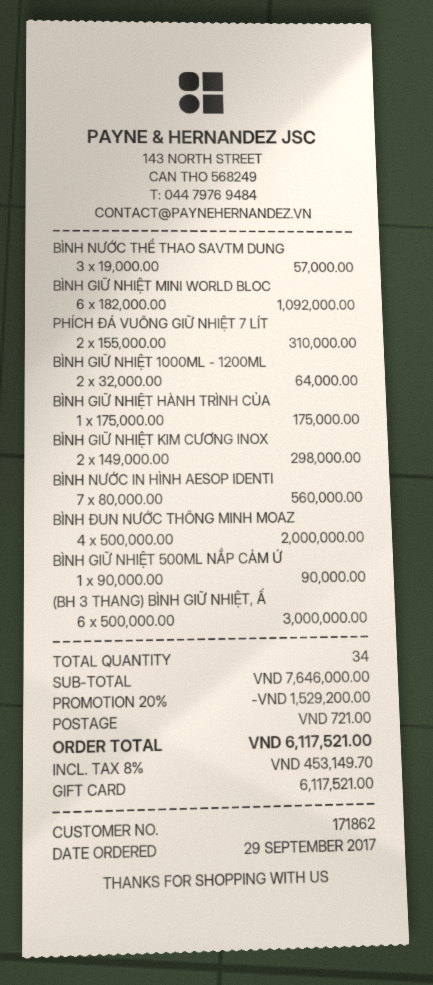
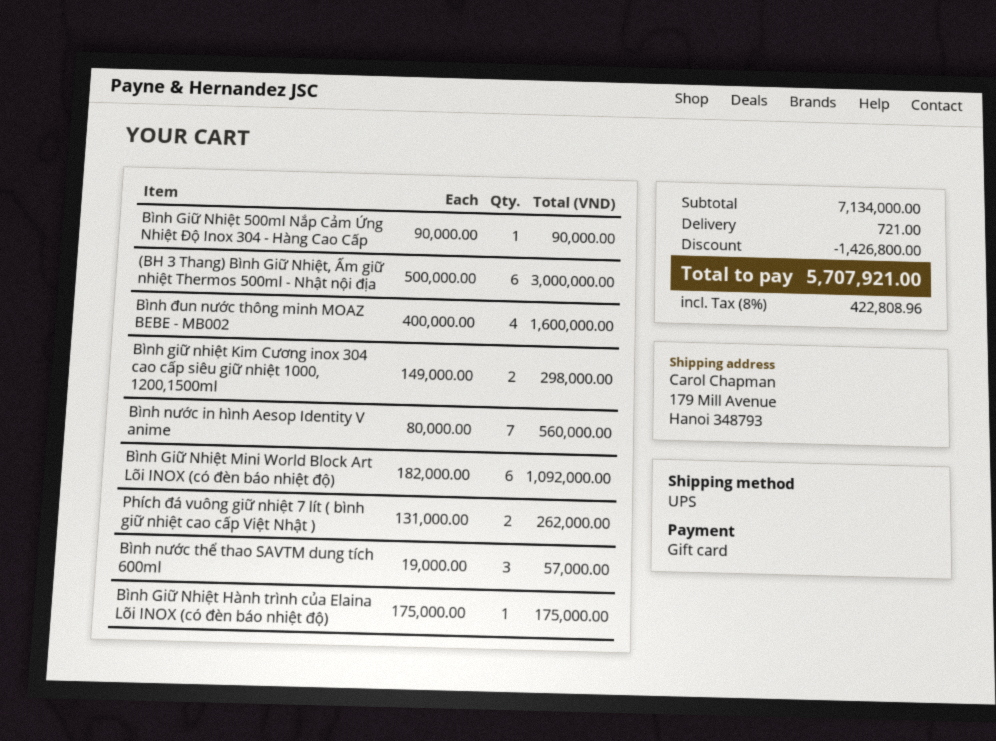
PHÍCH ĐÁ VUÔNG GIỮ NHIỆT 7 LÍT: 2 x 155000.00 = 310000.00 -> 2 x 131000.00 = 262000.00
BÌNH GIỮ NHIỆT 1000ML - 1200ML: 2 x 32000.00 = 64000.00 -> none
BÌNH ĐUN NƯỚC THÔNG MINH MOAZ: 4 x 500000.00 = 2000000.00 -> 4 x 400000.00 = 1600000.00
subtotal: 7646000.00 -> 7134000.00
discount: 1529200.00 -> 1426800.00
tax: 8% = 453149.70 -> 8% = 422808.96
total: 6117521.00 -> 5707921.00

